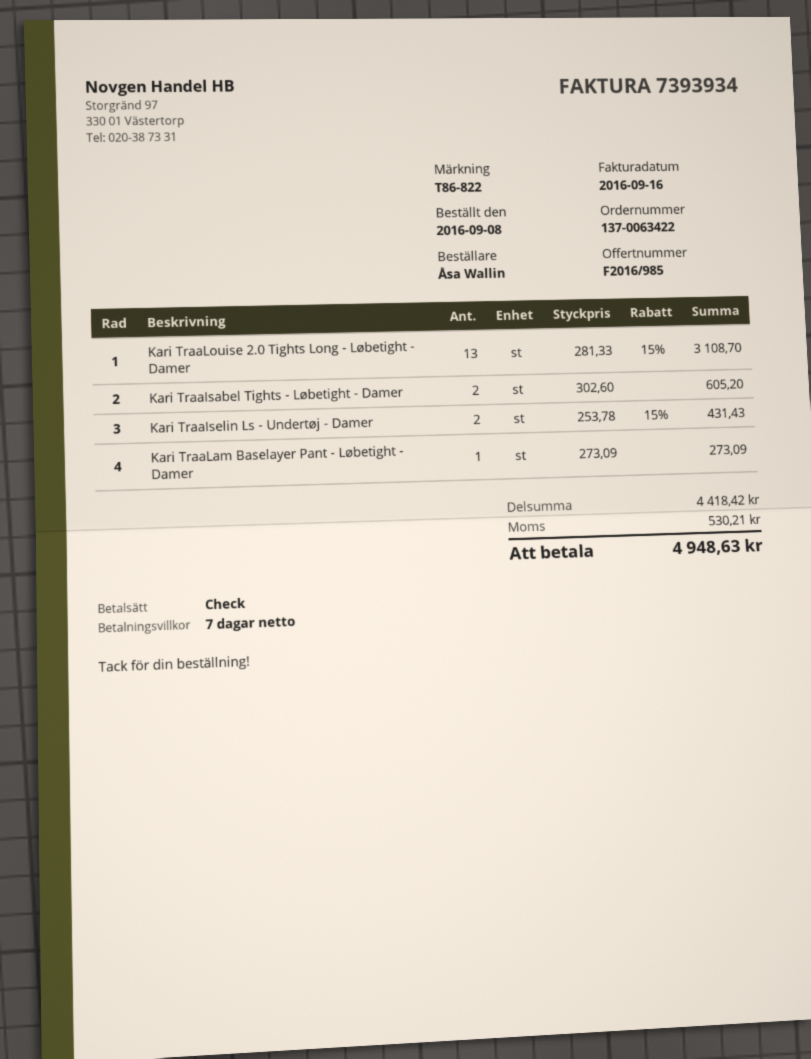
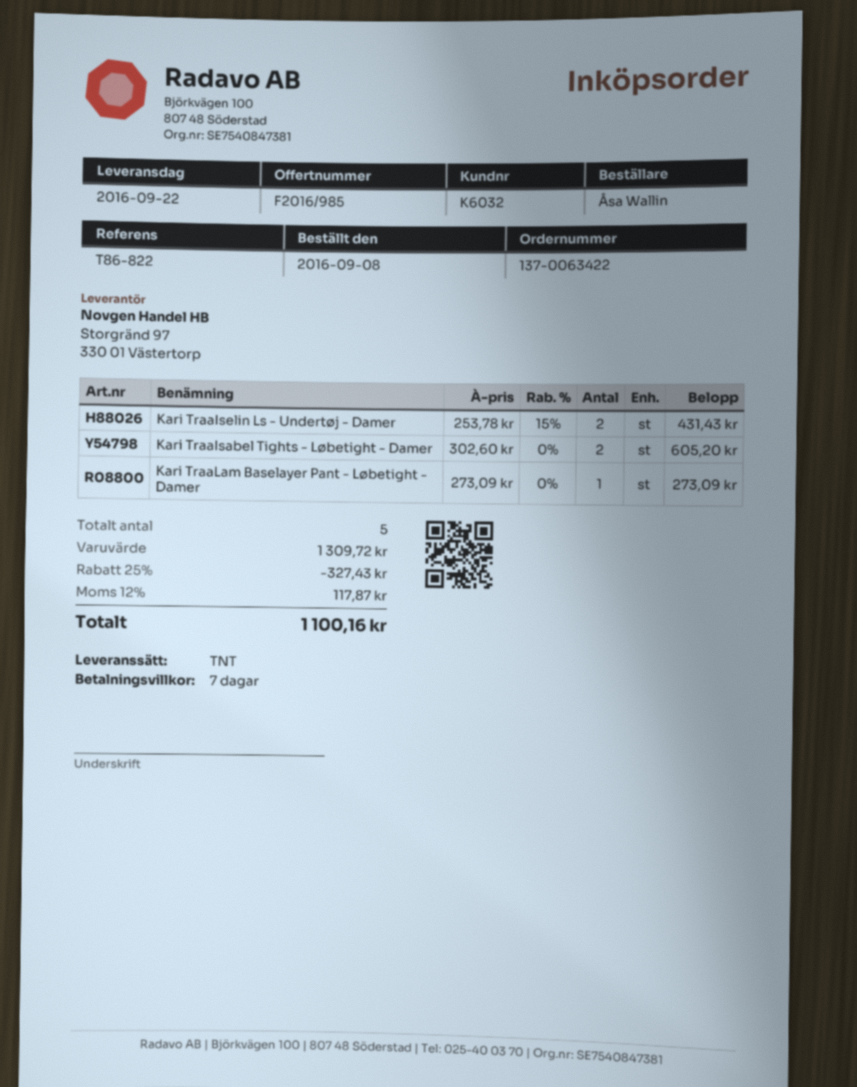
Kari TraaLouise 2.0 Tights Long - Løbetight - Damer: 13 x 281.33 - 15% = 3108.70 -> none
subtotal: 4418.42 -> 1309.72
discount: none -> 25% = 327.43
tax: 530.21 -> 117.87
total: 4948.63 -> 1100.16

